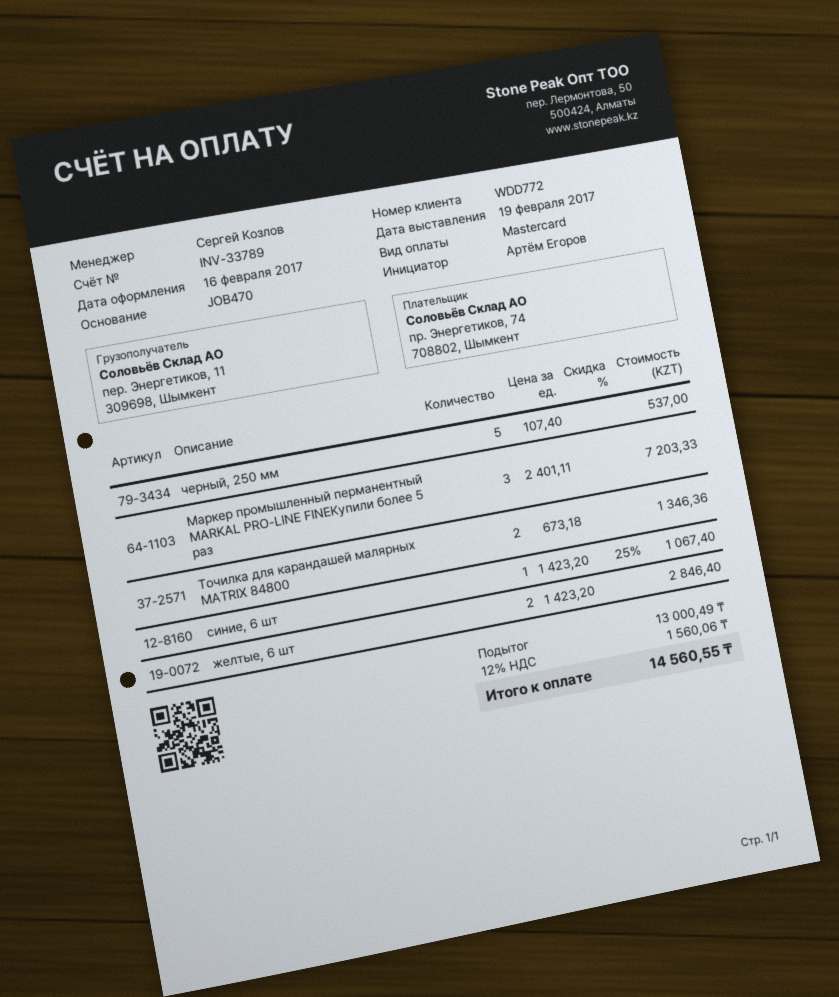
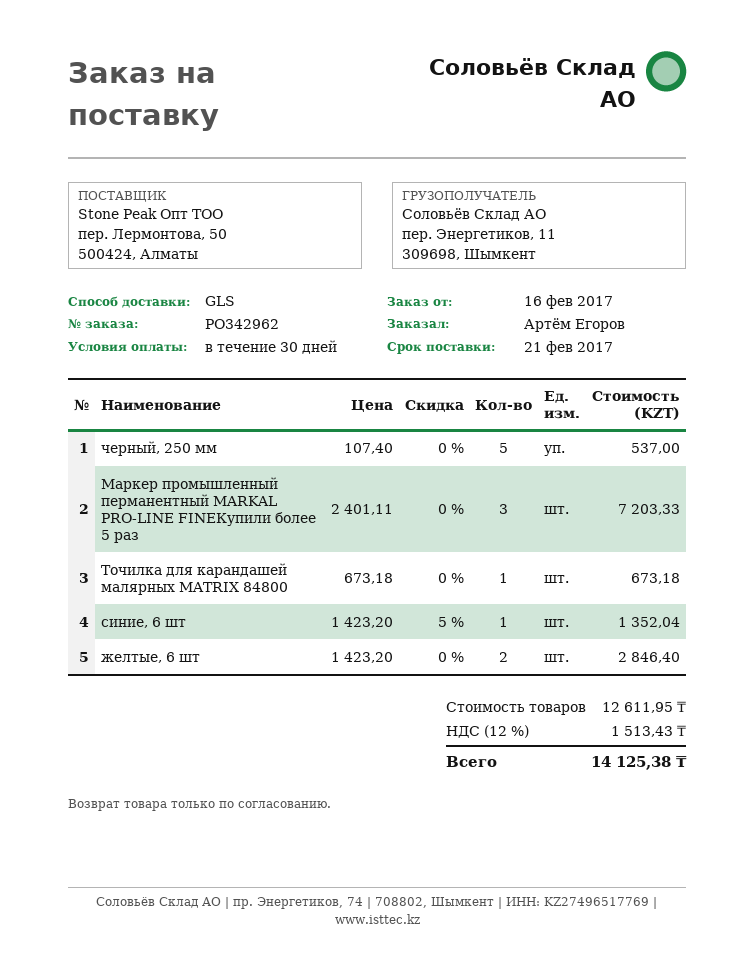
Точилка для карандашей малярных MATRIX 84800: 2 x 673.18 = 1346.36 -> 1 x 673.18 = 673.18
синие, 6 шт: 1 x 1423.20 - 25% = 1067.40 -> 1 x 1423.20 - 5% = 1352.04
subtotal: 13000.49 -> 12611.95
tax: 12% = 1560.06 -> 12% = 1513.43
total: 14560.55 -> 14125.38

